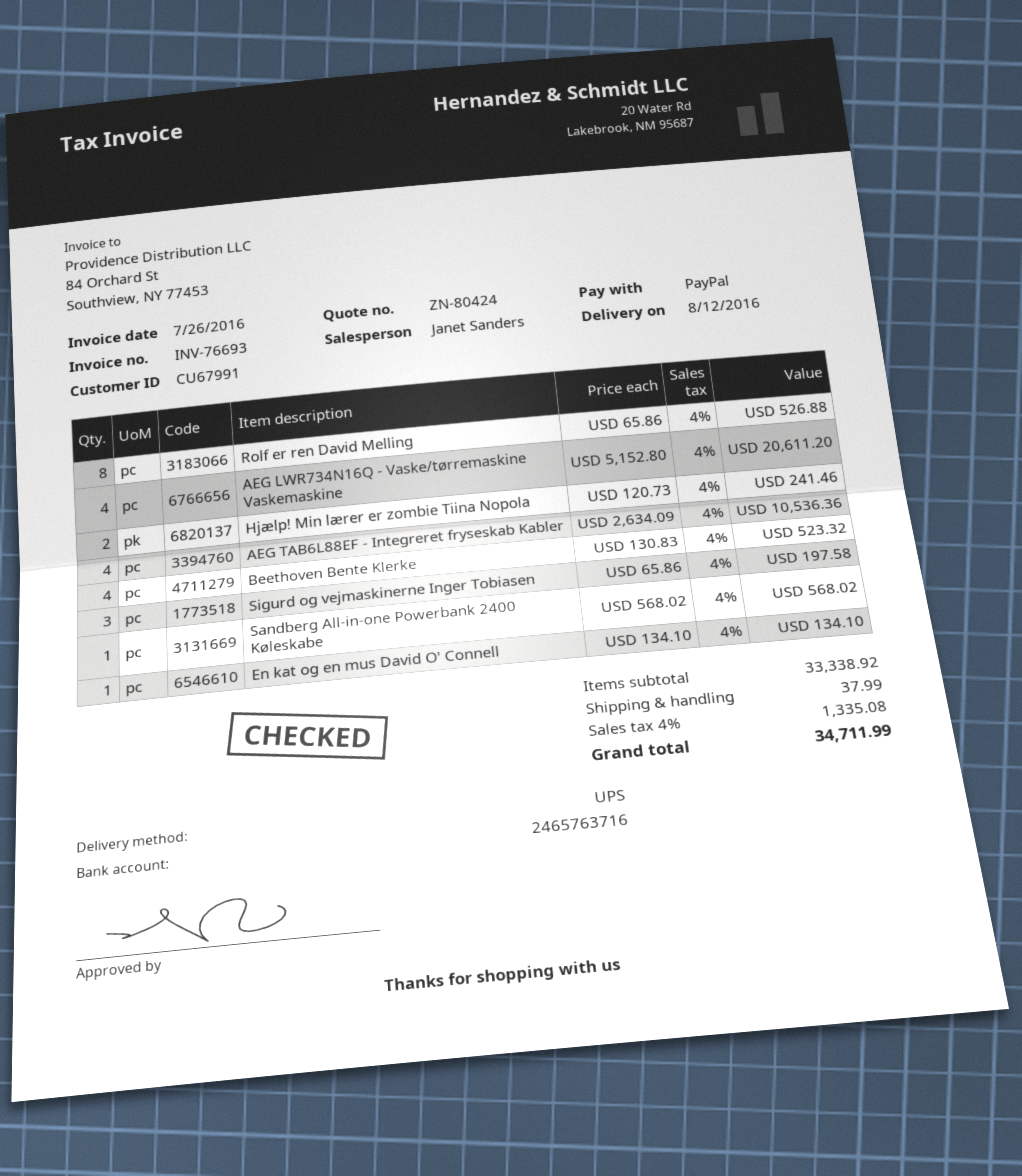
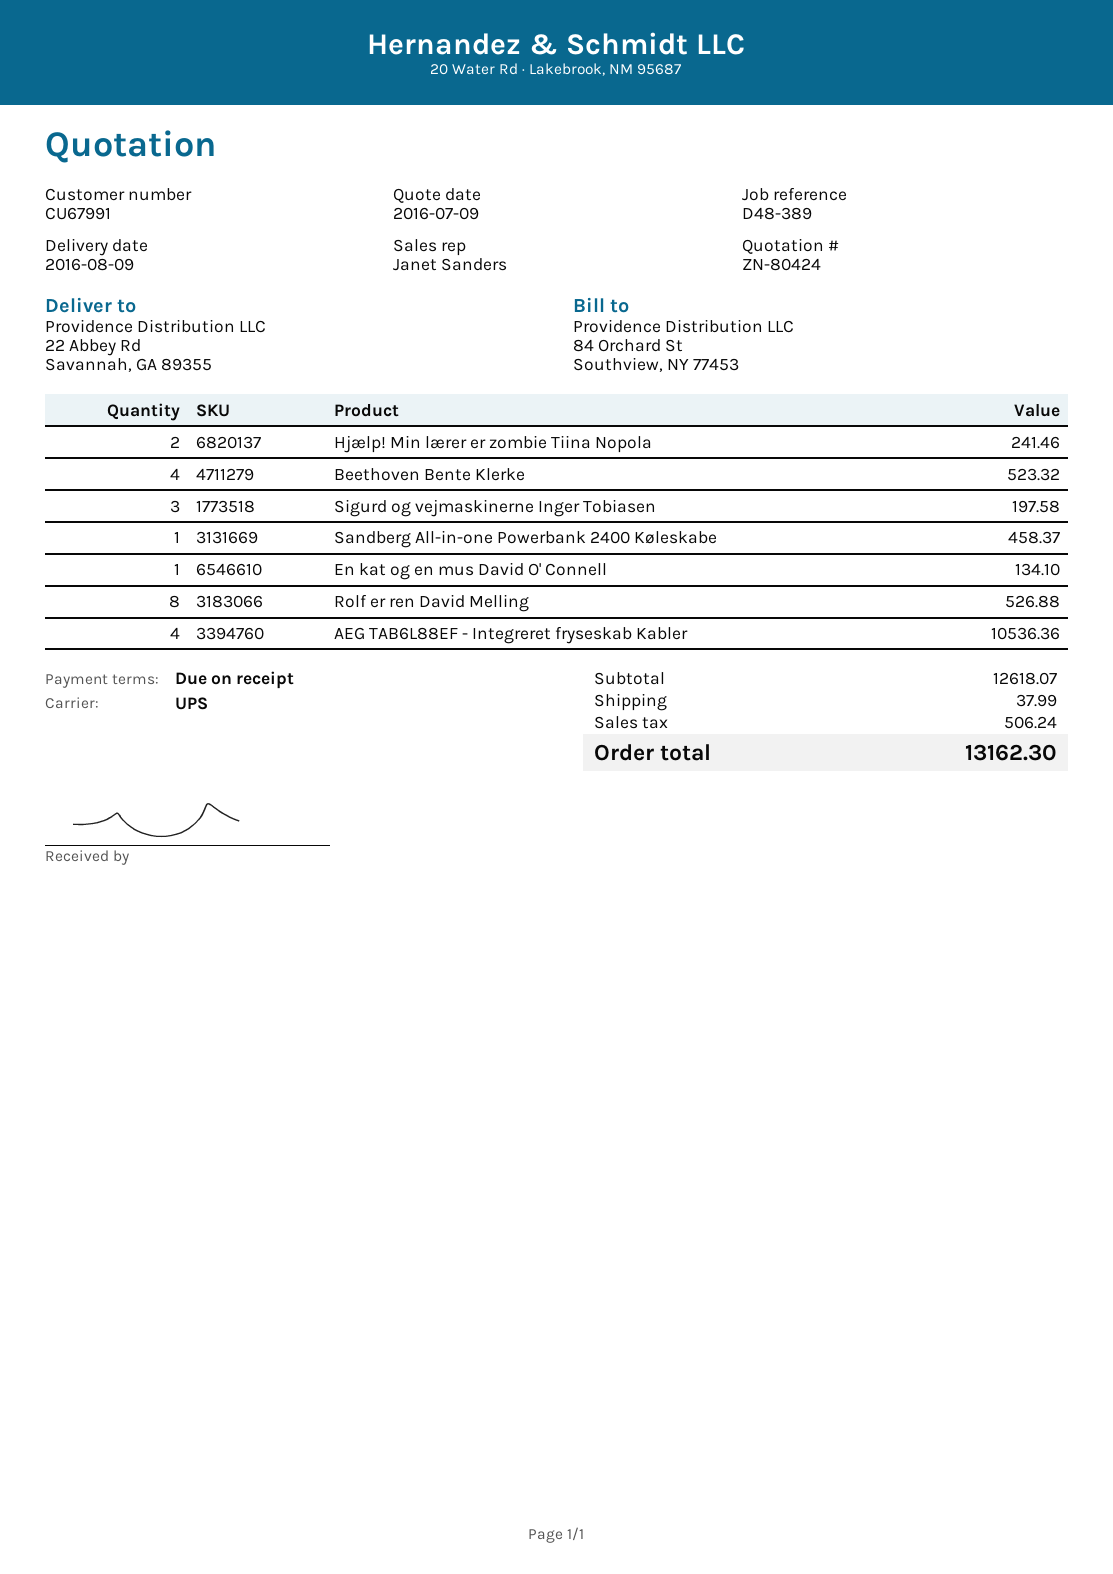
delivery date: 2016-08-12 -> 2016-08-09
AEG LWR734N16Q - Vaske/tørremaskine Vaskemaskine: 4 for 20611.20 -> none
Sandberg All-in-one Powerbank 2400 Køleskabe: 1 for 568.02 -> 1 for 458.37
subtotal: 33338.92 -> 12618.07
tax: 1335.08 -> 506.24
total: 34711.99 -> 13162.30

